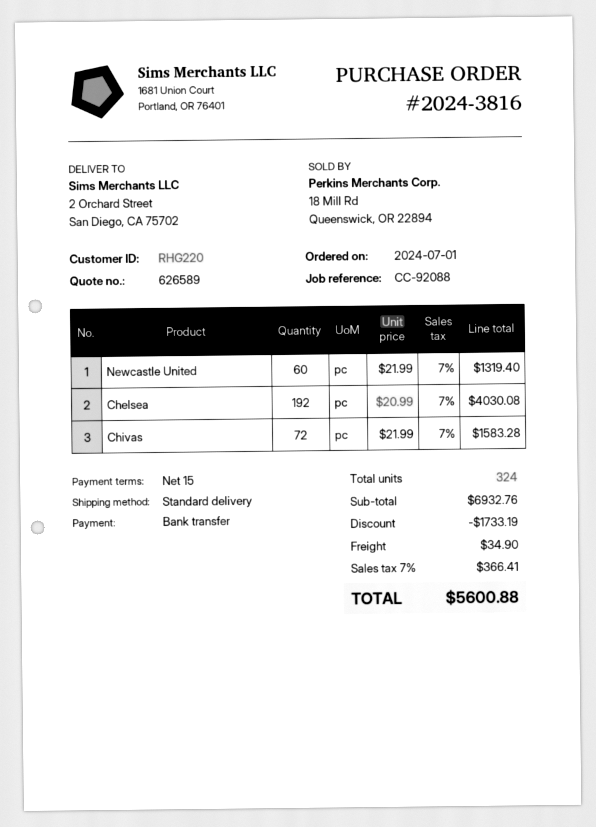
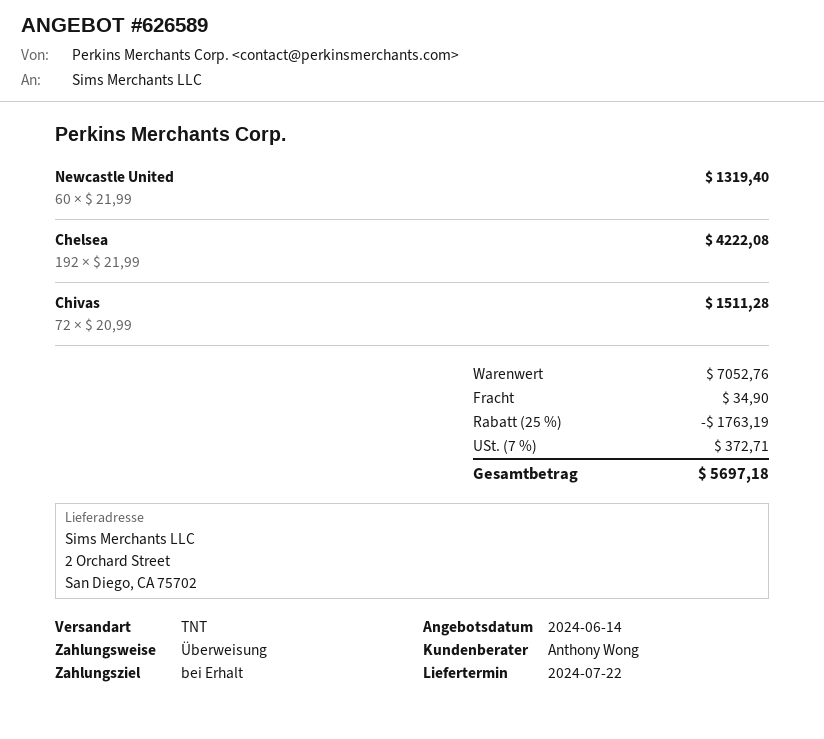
payment terms: 15 days -> on receipt
shipping method: standard -> TNT
Chelsea: 192 x 20.99 = 4030.08 -> 192 x 21.99 = 4222.08
Chivas: 72 x 21.99 = 1583.28 -> 72 x 20.99 = 1511.28
subtotal: 6932.76 -> 7052.76
discount: 1733.19 -> 1763.19
tax: 7% = 366.41 -> 7% = 372.71
total: 5600.88 -> 5697.18

